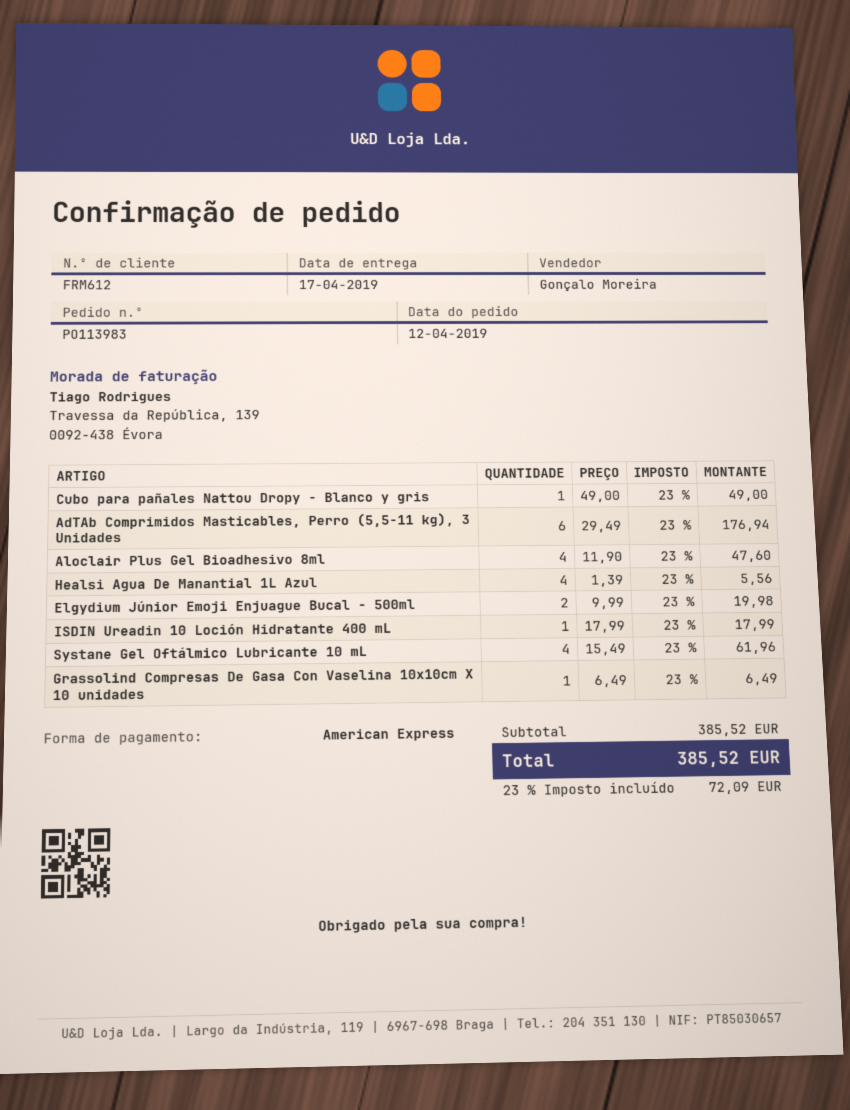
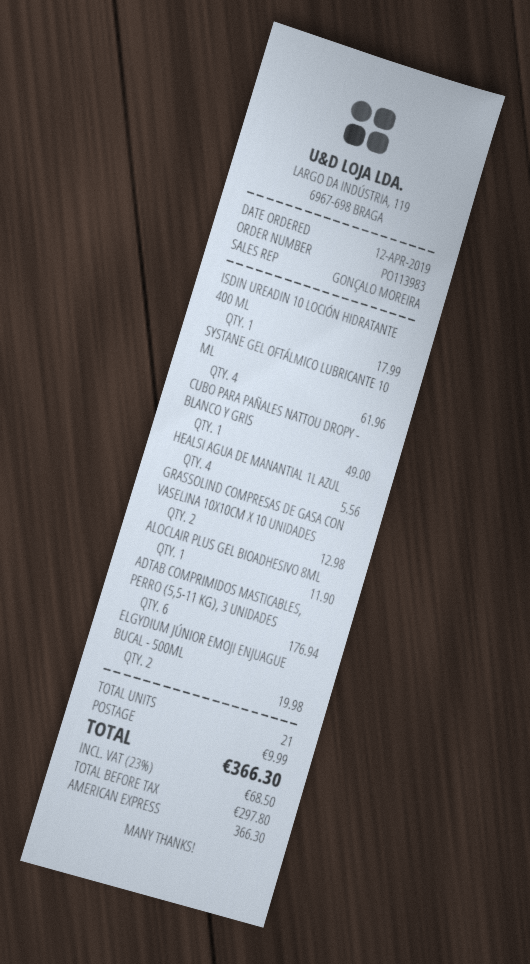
Aloclair Plus Gel Bioadhesivo 8ml: 4 for 47.60 -> 1 for 11.90
Grassolind Compresas De Gasa Con Vaselina 10x10cm X 10 unidades: 1 for 6.49 -> 2 for 12.98
shipping: none -> 9.99
tax: 23% = 72.09 -> 23% = 68.50
total: 385.52 -> 366.30

